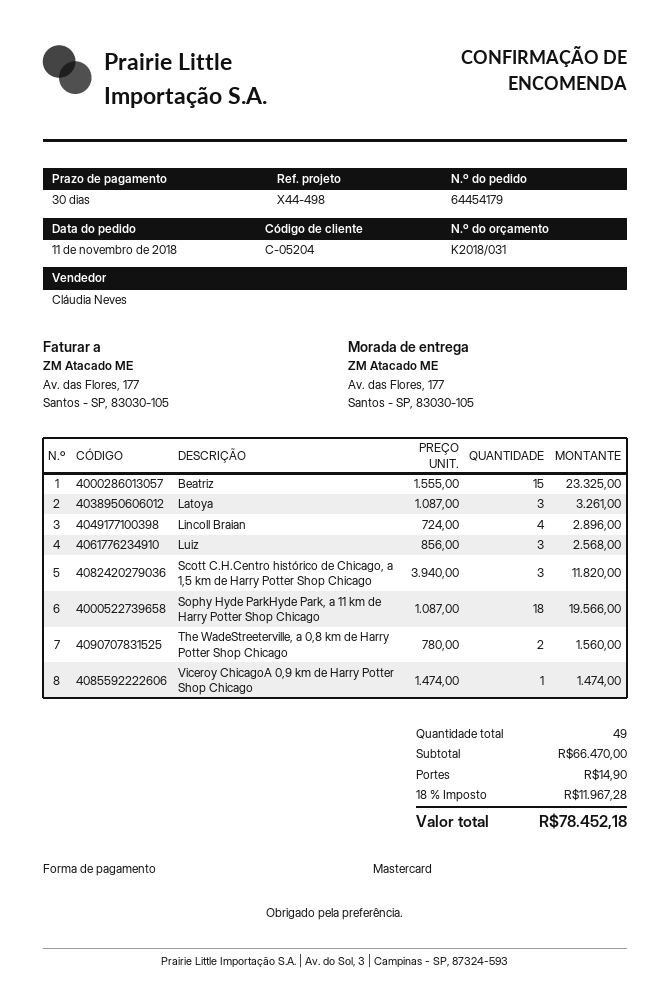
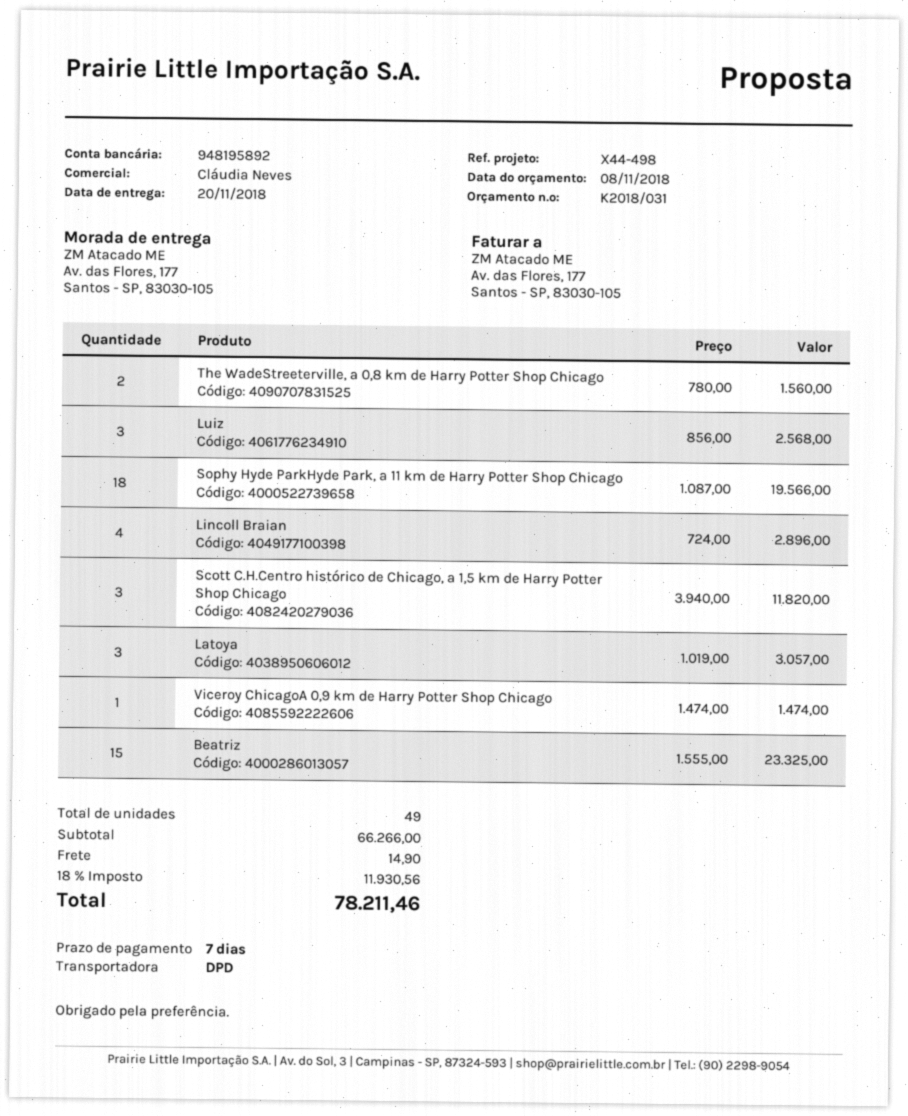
payment terms: 30 days -> 7 days
Latoya: 3 x 1087.00 = 3261.00 -> 3 x 1019.00 = 3057.00
subtotal: 66470.00 -> 66266.00
tax: 18% = 11967.28 -> 18% = 11930.56
total: 78452.18 -> 78211.46

